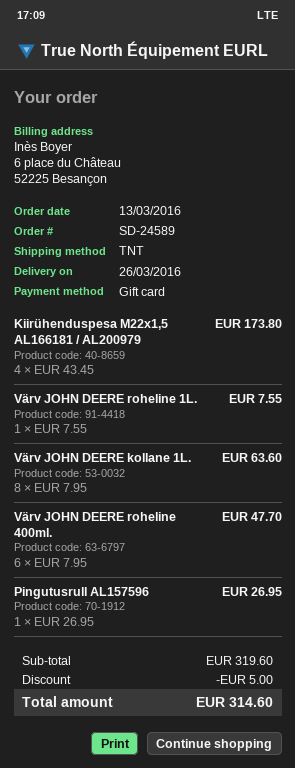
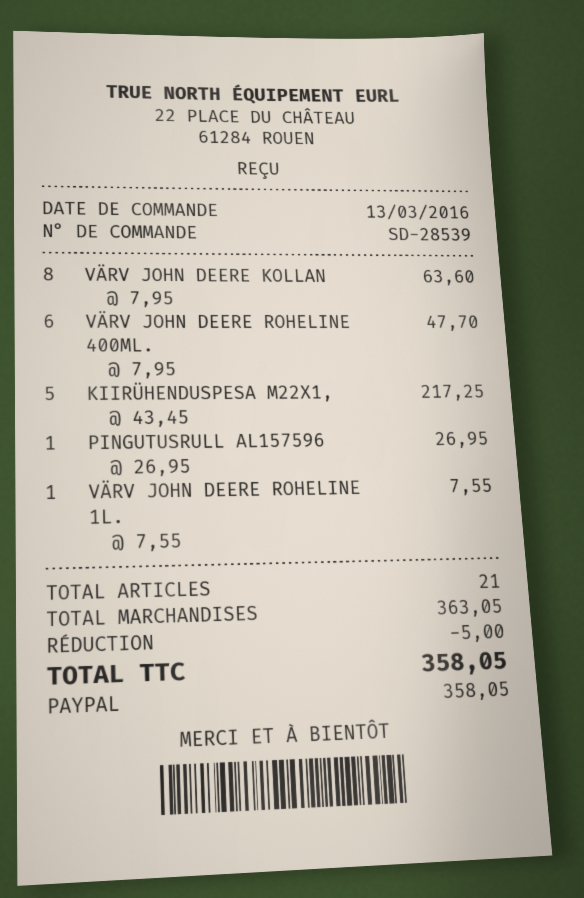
order number: SD-24589 -> SD-28539
payment method: gift card -> PayPal
Kiirühenduspesa M22x1,5 AL166181 / AL200979: 4 x 43.45 = 173.80 -> 5 x 43.45 = 217.25
subtotal: 319.60 -> 363.05
total: 314.60 -> 358.05

